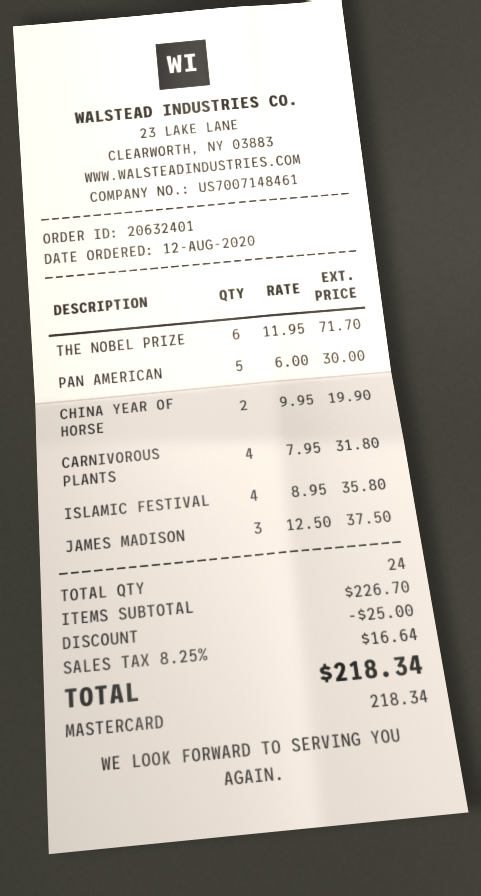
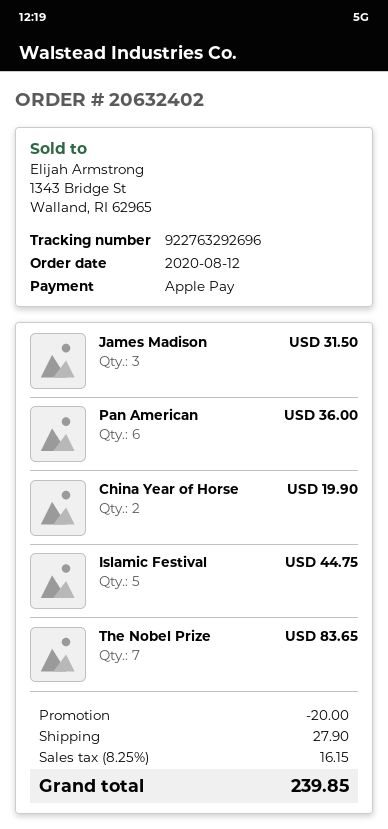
order number: 20632401 -> 20632402
payment method: Mastercard -> Apple Pay
THE NOBEL PRIZE: 6 for 71.70 -> 7 for 83.65
PAN AMERICAN: 5 for 30.00 -> 6 for 36.00
CARNIVOROUS PLANTS: 4 for 31.80 -> none
ISLAMIC FESTIVAL: 4 for 35.80 -> 5 for 44.75
JAMES MADISON: 3 for 37.50 -> 3 for 31.50
discount: 25.00 -> 20.00
shipping: none -> 27.90
tax: 8.25% = 16.64 -> 8.25% = 16.15
total: 218.34 -> 239.85

